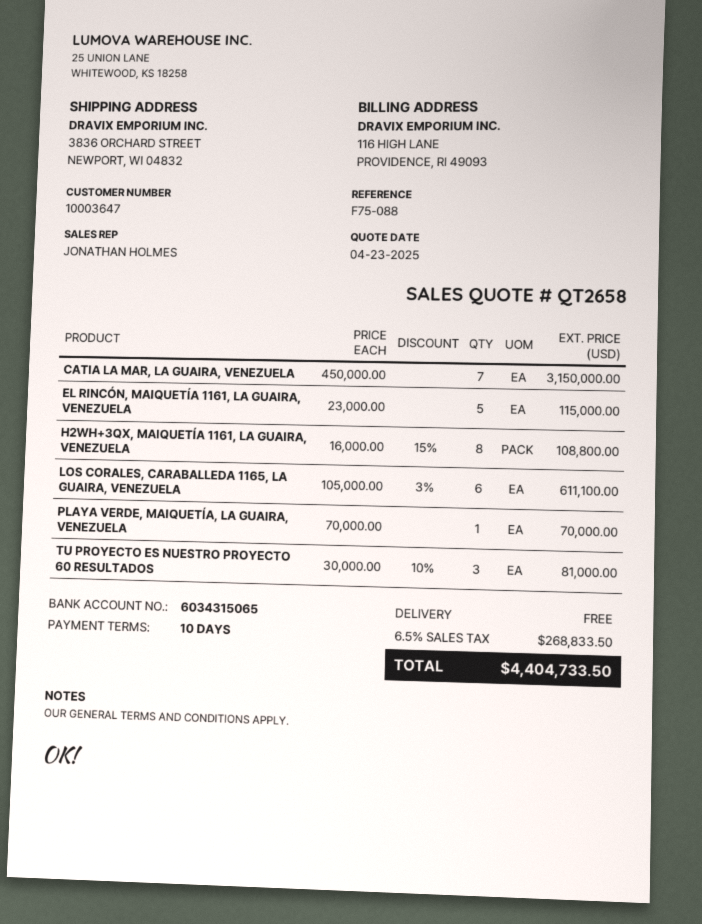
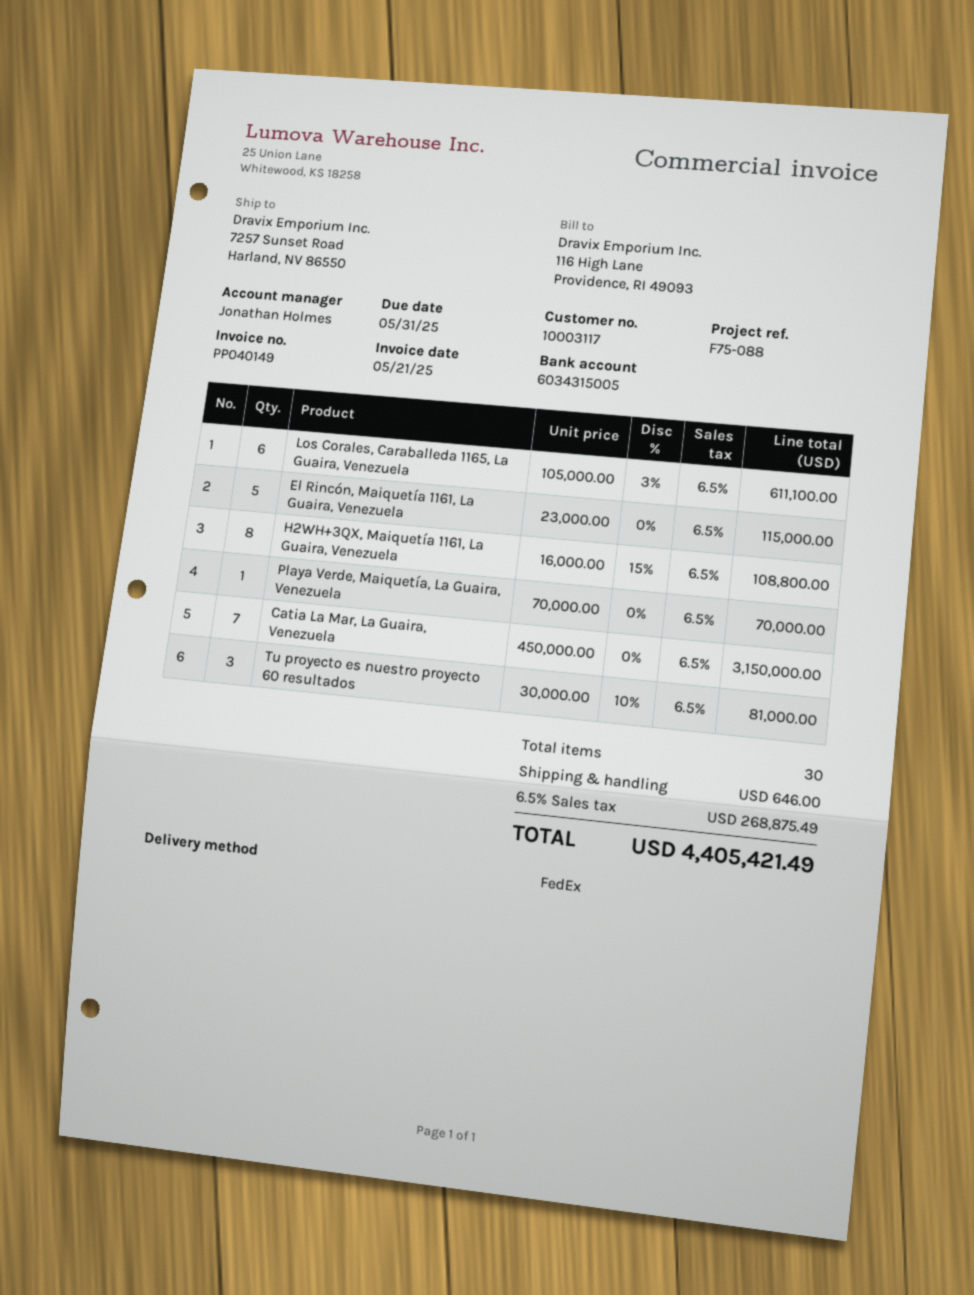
customer number: 10003647 -> 10003117
bank account: 6034315065 -> 6034315005
ship to: 3836 ORCHARD STREET, NEWPORT, WI 04832 -> 7257 Sunset Road, Harland, NV 86550
shipping: 0.00 -> 646.00
tax: 6.5% = 268833.50 -> 6.5% = 268875.49
total: 4404733.50 -> 4405421.49

